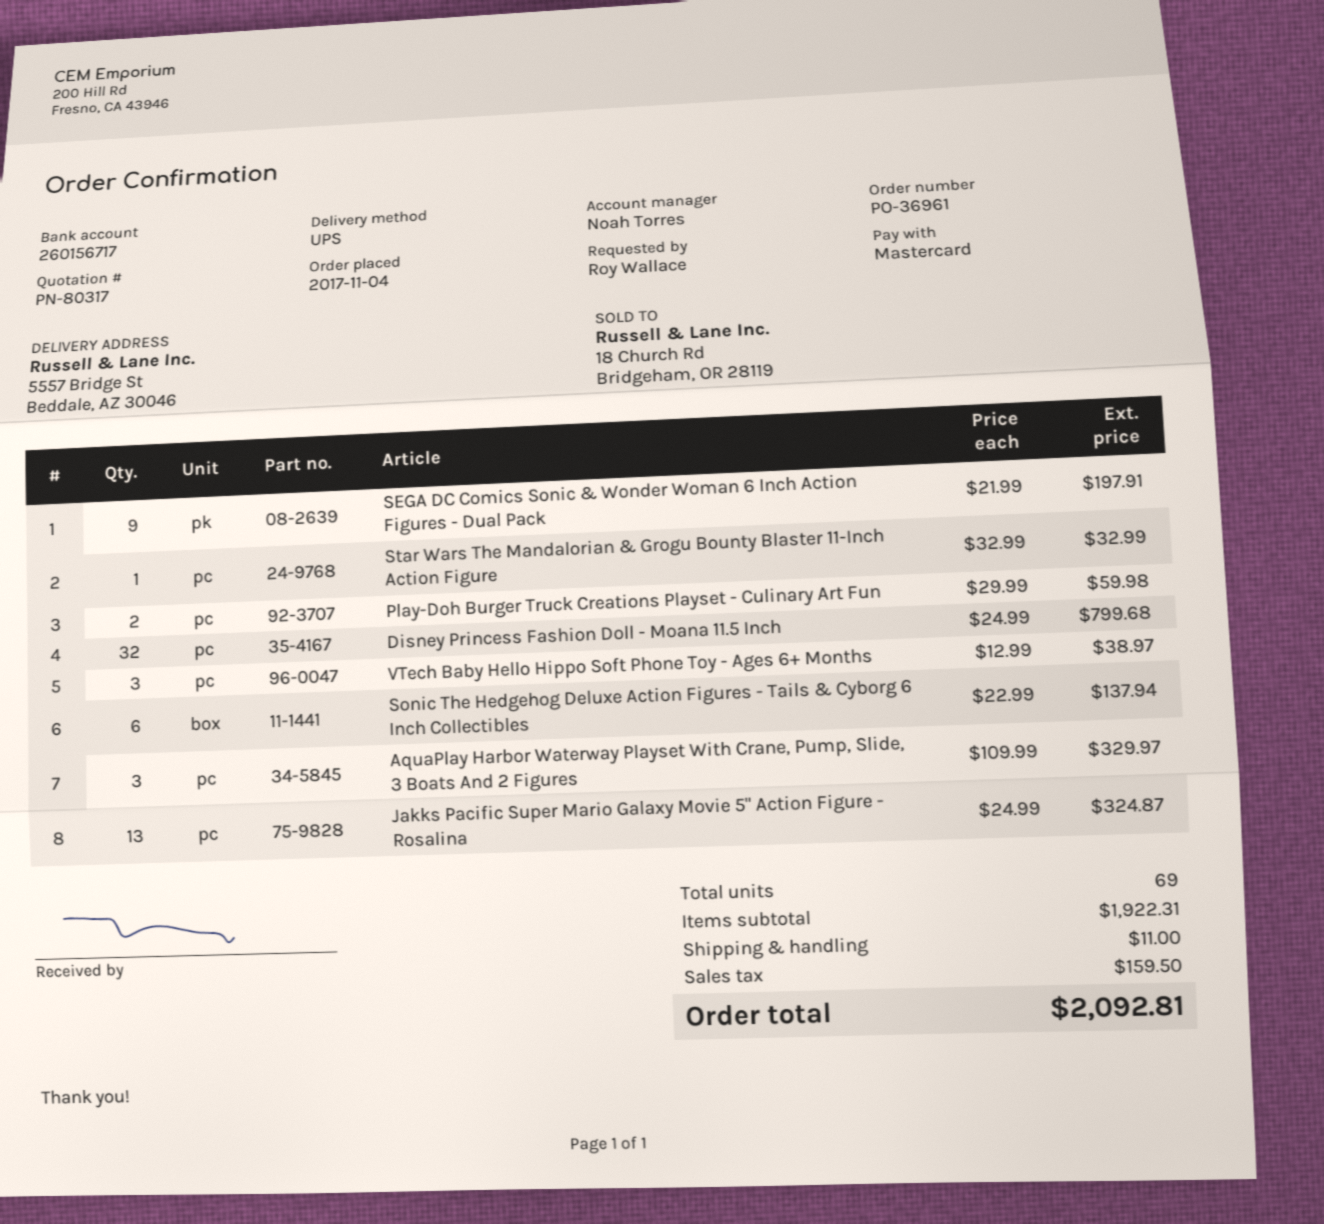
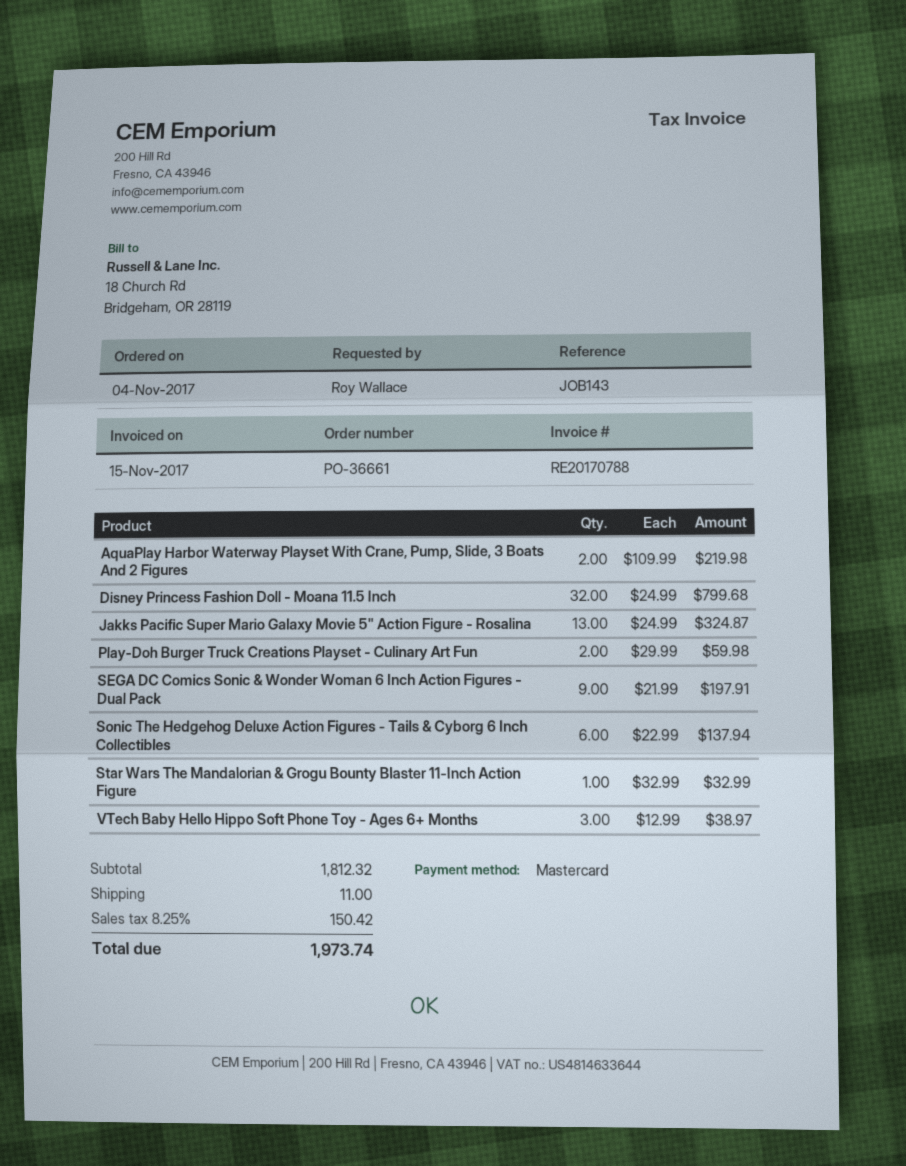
order number: PO-36961 -> PO-36661
AquaPlay Harbor Waterway Playset With Crane, Pump, Slide, 3 Boats And 2 Figures: 3 x 109.99 = 329.97 -> 2 x 109.99 = 219.98
subtotal: 1922.31 -> 1812.32
tax: 159.50 -> 150.42
total: 2092.81 -> 1973.74

